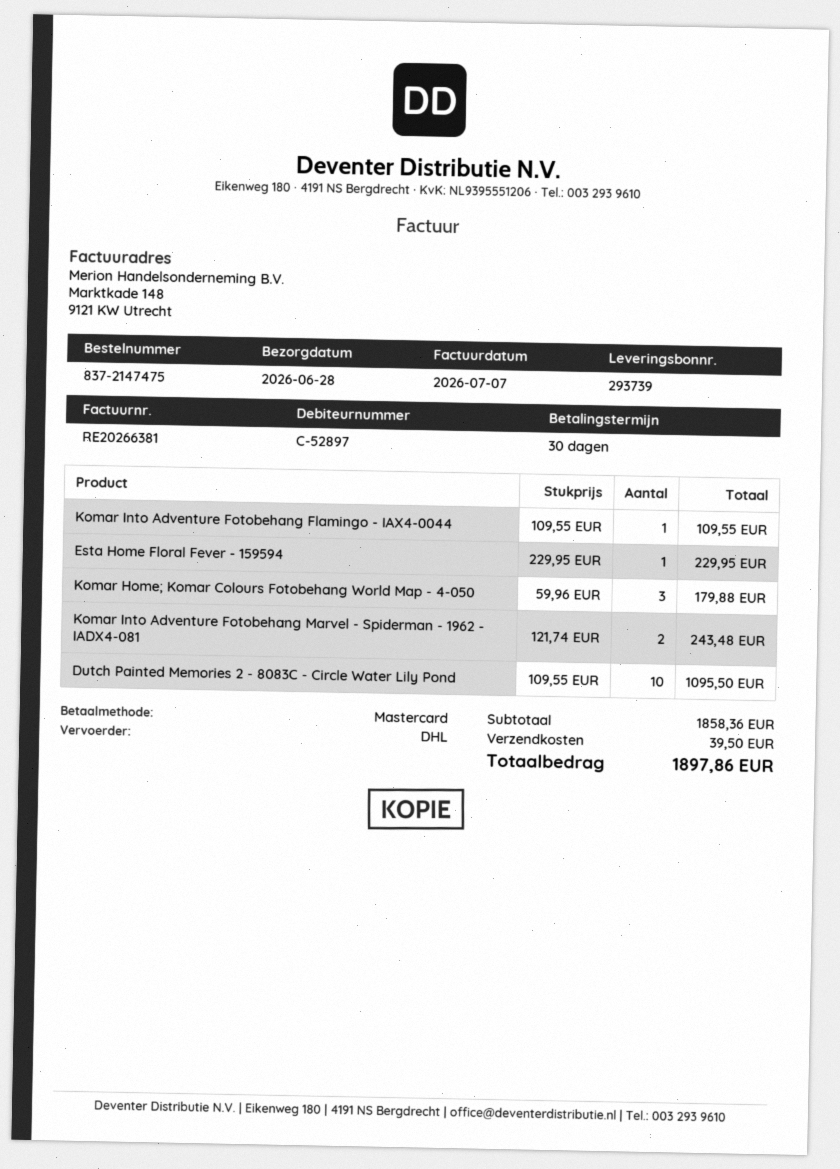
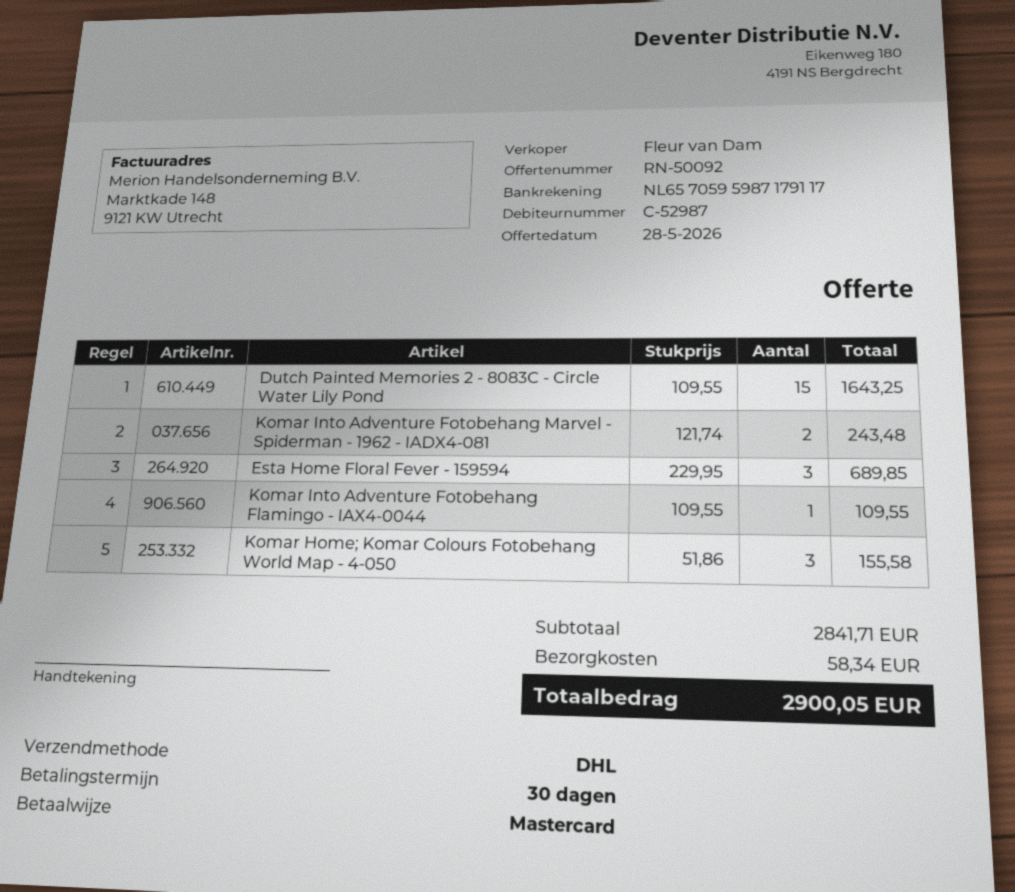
customer number: C-52897 -> C-52987
Esta Home Floral Fever - 159594: 1 x 229.95 = 229.95 -> 3 x 229.95 = 689.85
Komar Home; Komar Colours Fotobehang World Map - 4-050: 3 x 59.96 = 179.88 -> 3 x 51.86 = 155.58
Dutch Painted Memories 2 - 8083C - Circle Water Lily Pond: 10 x 109.55 = 1095.50 -> 15 x 109.55 = 1643.25
subtotal: 1858.36 -> 2841.71
shipping: 39.50 -> 58.34
total: 1897.86 -> 2900.05

